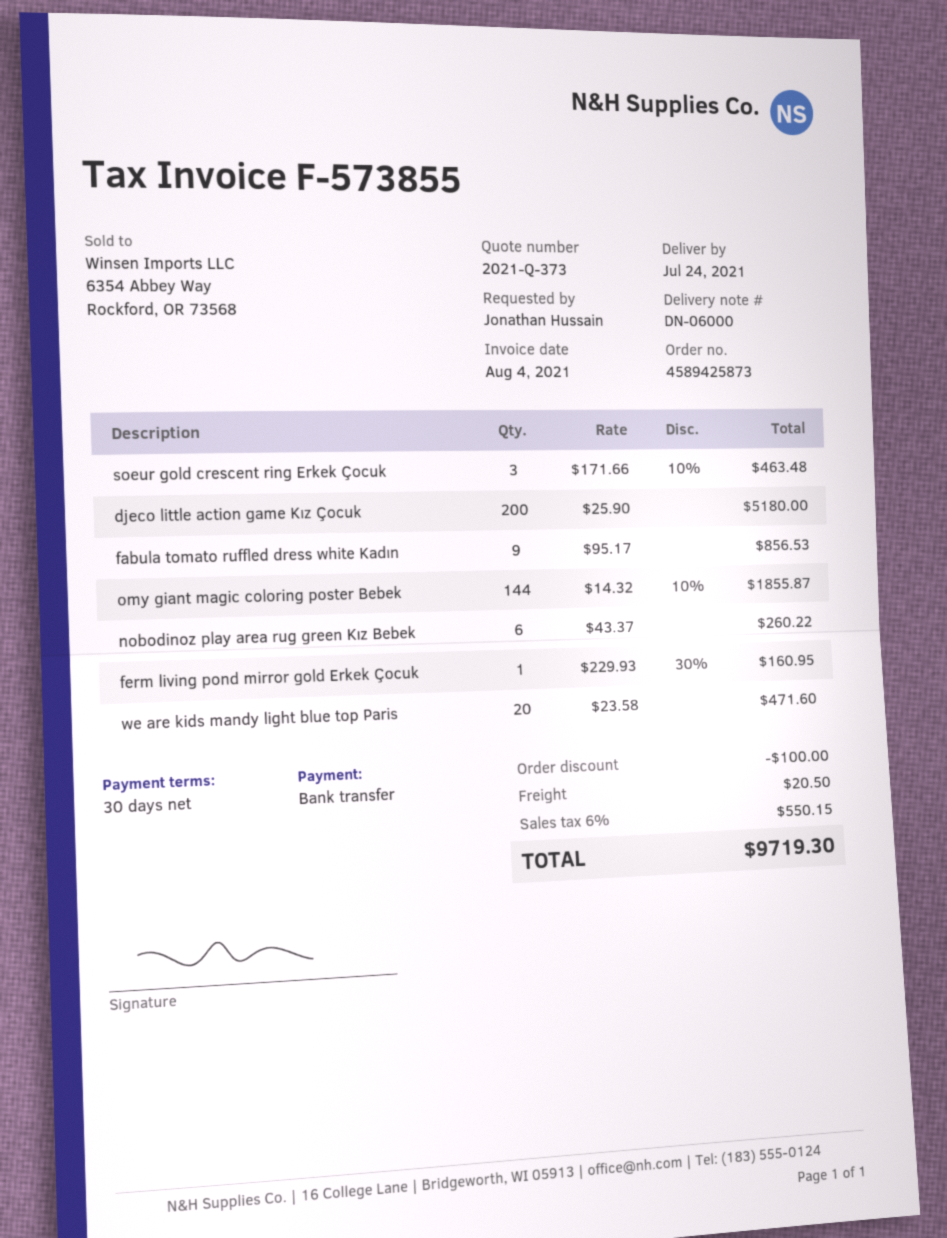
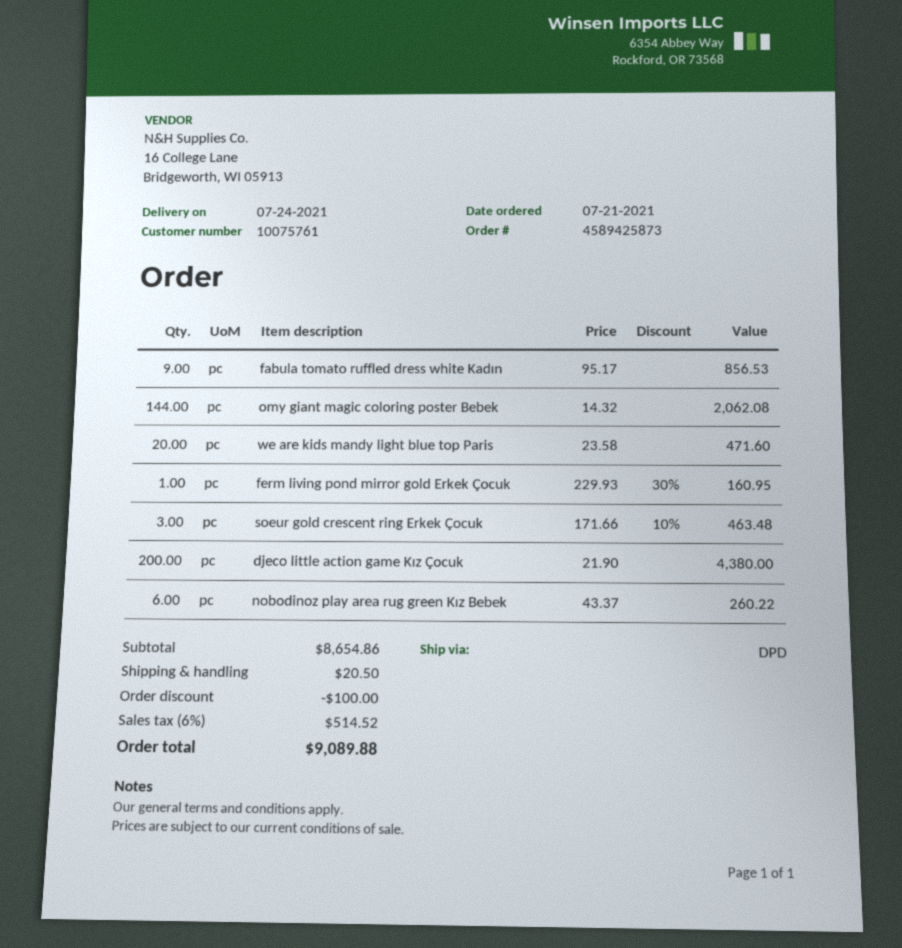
djeco little action game Kız Çocuk: 200 x 25.90 = 5180.00 -> 200 x 21.90 = 4380.00
omy giant magic coloring poster Bebek: 144 x 14.32 - 10% = 1855.87 -> 144 x 14.32 = 2062.08
tax: 6% = 550.15 -> 6% = 514.52
total: 9719.30 -> 9089.88

